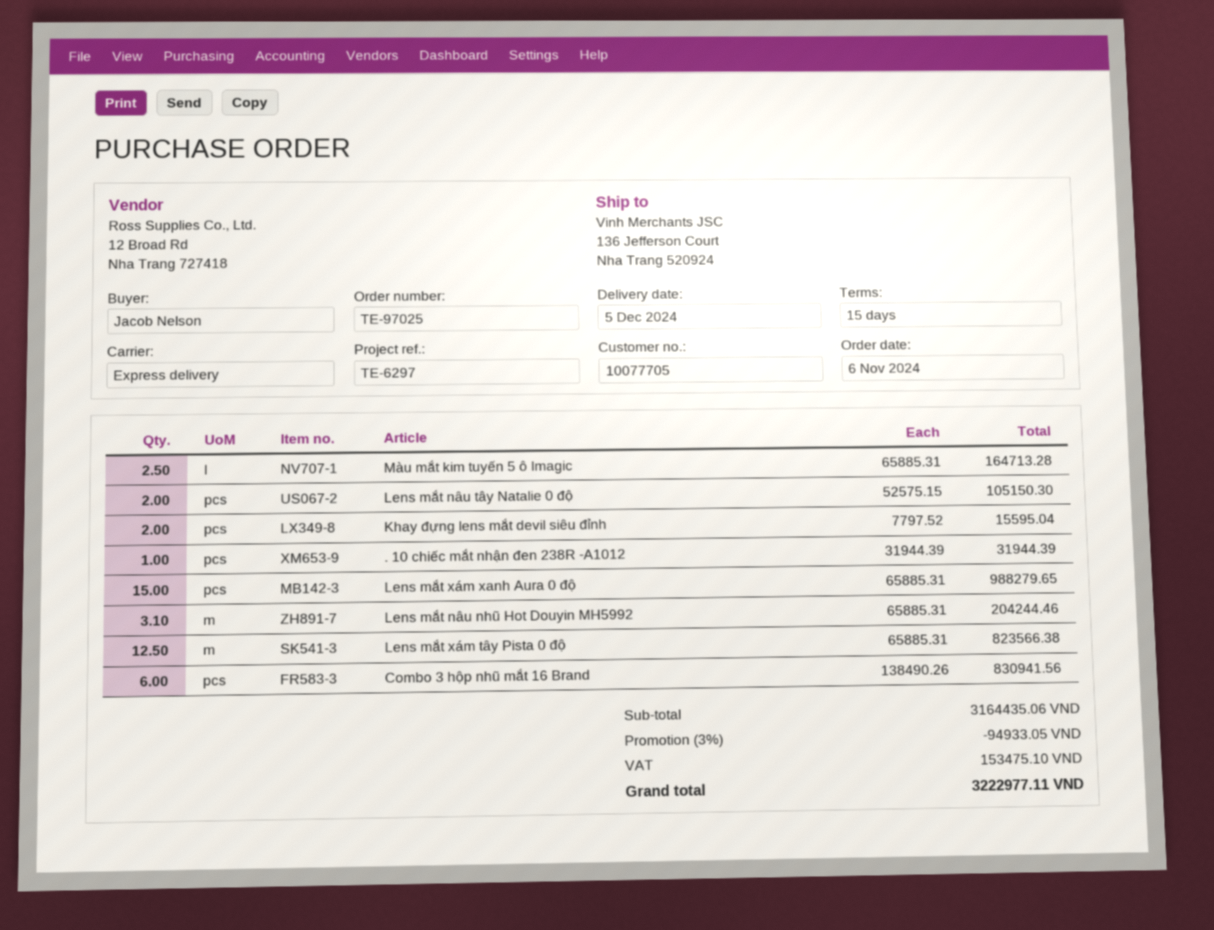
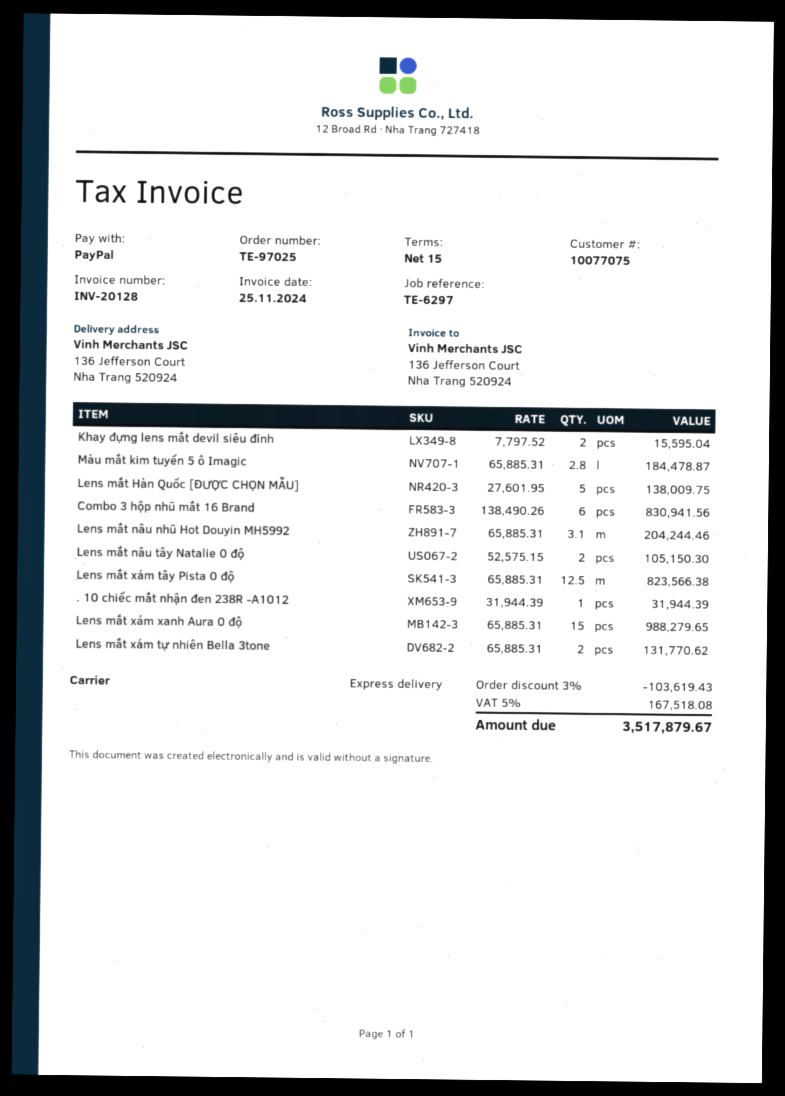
customer number: 10077705 -> 10077075
Màu mắt kim tuyến 5 ô Imagic: 2.5 x 65885.31 = 164713.28 -> 2.8 x 65885.31 = 184478.87
Lens mắt Hàn Quốc [ĐƯỢC CHỌN MẪU]: none -> 5 x 27601.95 = 138009.75
Lens mắt xám tự nhiên Bella 3tone: none -> 2 x 65885.31 = 131770.62
discount: 3% = 94933.05 -> 3% = 103619.43
tax: 153475.10 -> 167518.08
total: 3222977.11 -> 3517879.67

